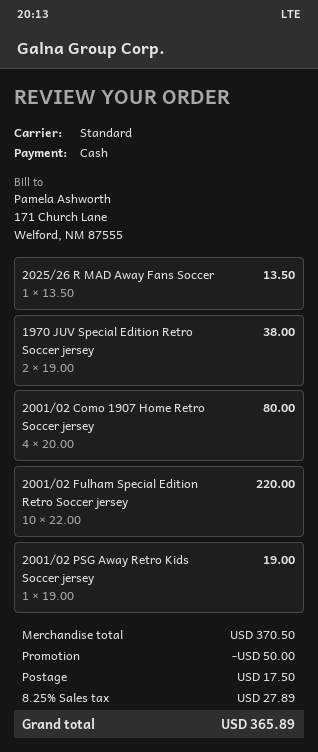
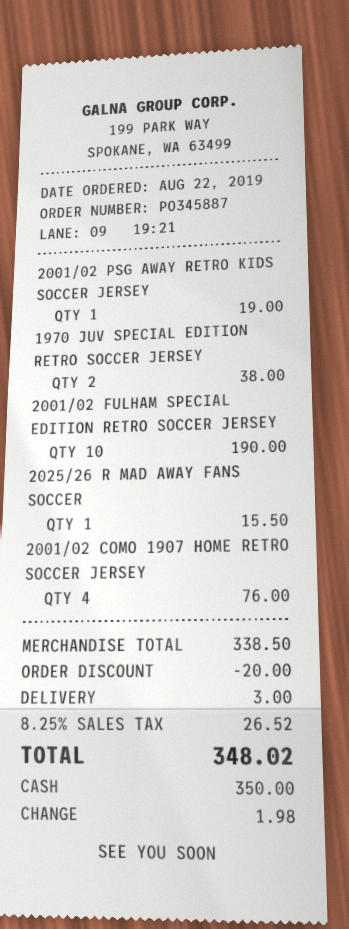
2025/26 R MAD Away Fans Soccer: 1 for 13.50 -> 1 for 15.50
2001/02 Como 1907 Home Retro Soccer jersey: 4 for 80.00 -> 4 for 76.00
2001/02 Fulham Special Edition Retro Soccer jersey: 10 for 220.00 -> 10 for 190.00
subtotal: 370.50 -> 338.50
discount: 50.00 -> 20.00
shipping: 17.50 -> 3.00
tax: 8.25% = 27.89 -> 8.25% = 26.52
total: 365.89 -> 348.02

